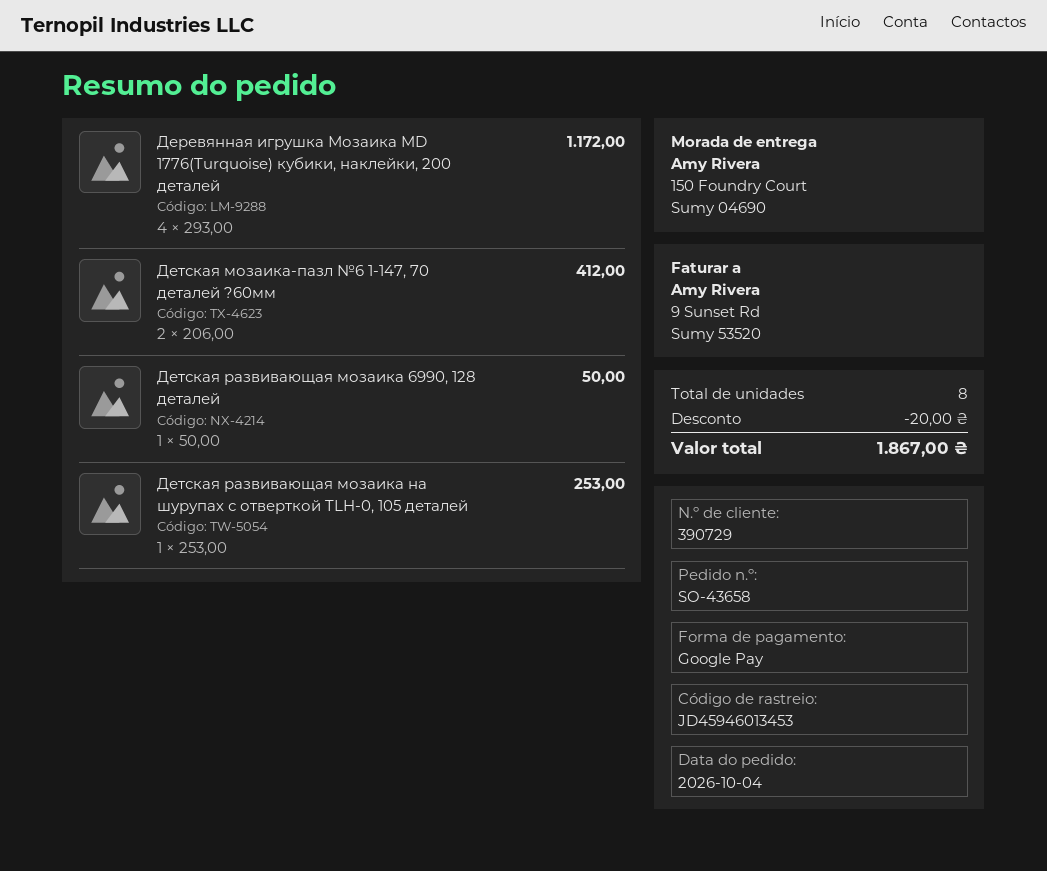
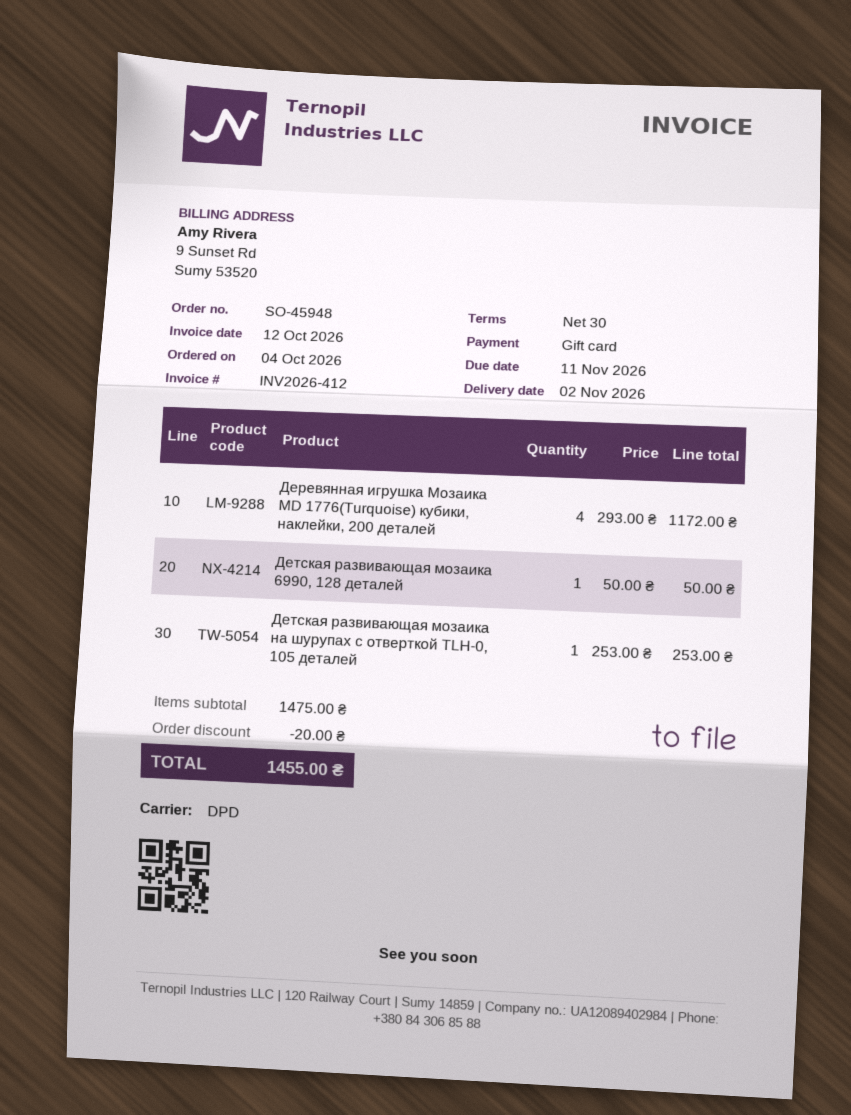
order number: SO-43658 -> SO-45948
payment method: Google Pay -> gift card
Детская мозаика-пазл №6 1-147, 70 деталей ?60мм: 2 x 206.00 = 412.00 -> none
total: 1867.00 -> 1455.00

